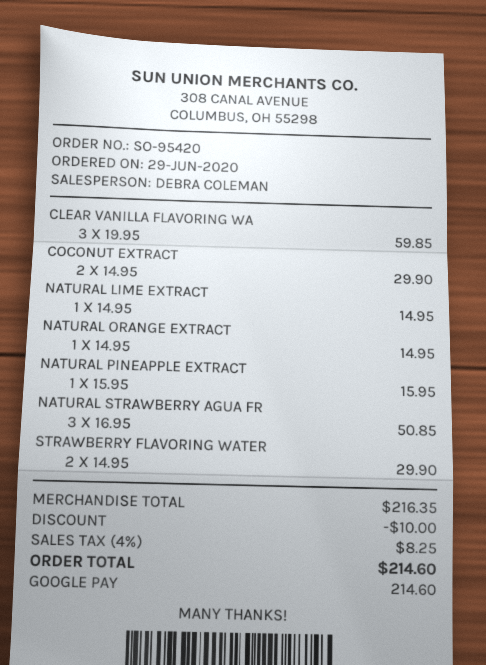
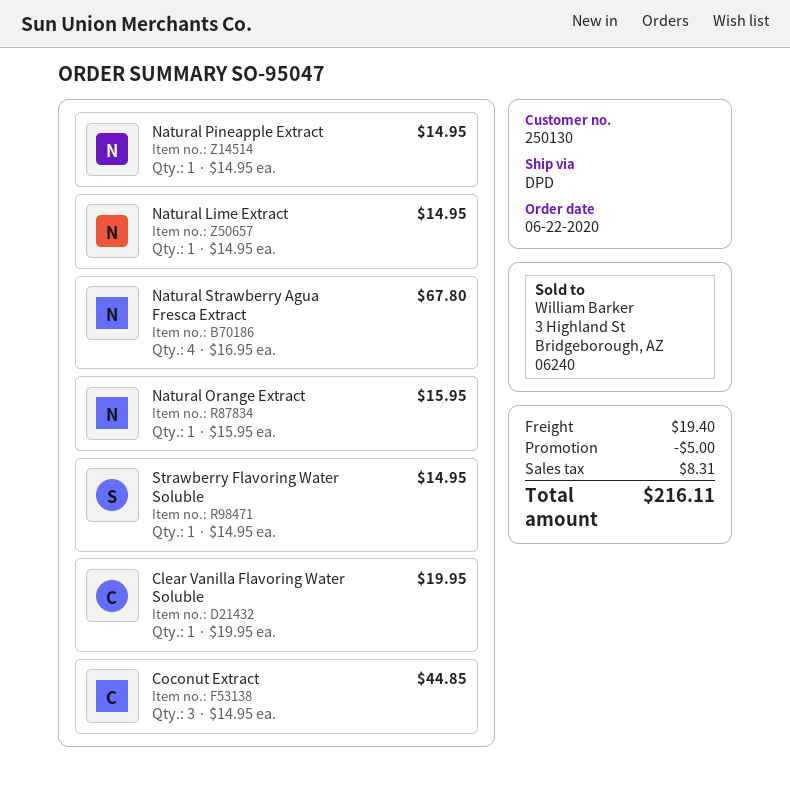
order number: SO-95420 -> SO-95047
order date: 2020-06-29 -> 2020-06-22
CLEAR VANILLA FLAVORING WA: 3 x 19.95 = 59.85 -> 1 x 19.95 = 19.95
COCONUT EXTRACT: 2 x 14.95 = 29.90 -> 3 x 14.95 = 44.85
NATURAL ORANGE EXTRACT: 1 x 14.95 = 14.95 -> 1 x 15.95 = 15.95
NATURAL PINEAPPLE EXTRACT: 1 x 15.95 = 15.95 -> 1 x 14.95 = 14.95
NATURAL STRAWBERRY AGUA FR: 3 x 16.95 = 50.85 -> 4 x 16.95 = 67.80
STRAWBERRY FLAVORING WATER: 2 x 14.95 = 29.90 -> 1 x 14.95 = 14.95
discount: 10.00 -> 5.00
shipping: none -> 19.40
tax: 8.25 -> 8.31
total: 214.60 -> 216.11

